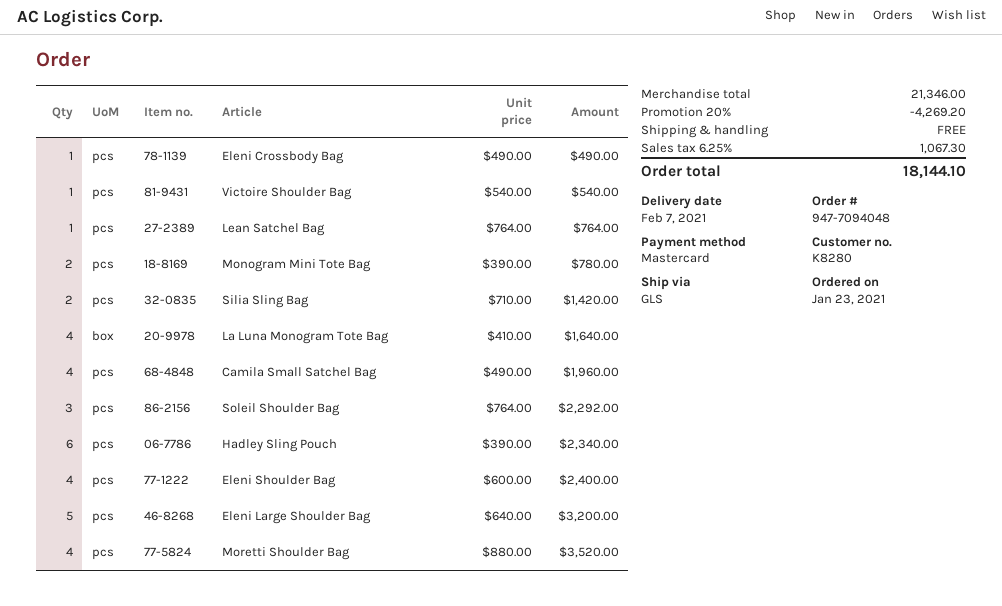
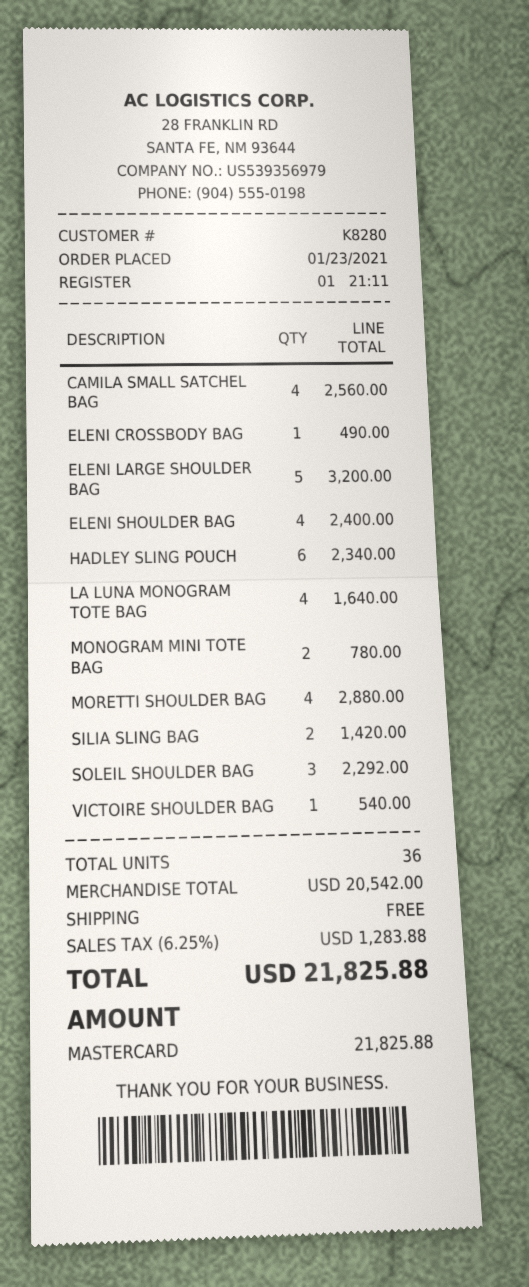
Lean Satchel Bag: 1 for 764.00 -> none
Camila Small Satchel Bag: 4 for 1960.00 -> 4 for 2560.00
Moretti Shoulder Bag: 4 for 3520.00 -> 4 for 2880.00
subtotal: 21346.00 -> 20542.00
discount: 20% = 4269.20 -> none
tax: 6.25% = 1067.30 -> 6.25% = 1283.88
total: 18144.10 -> 21825.88

